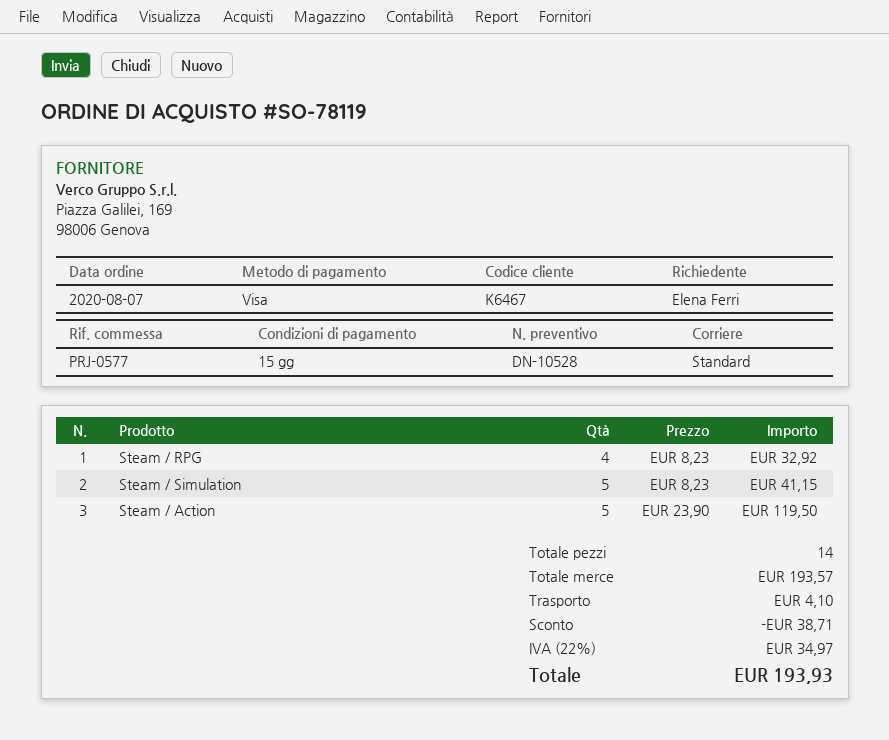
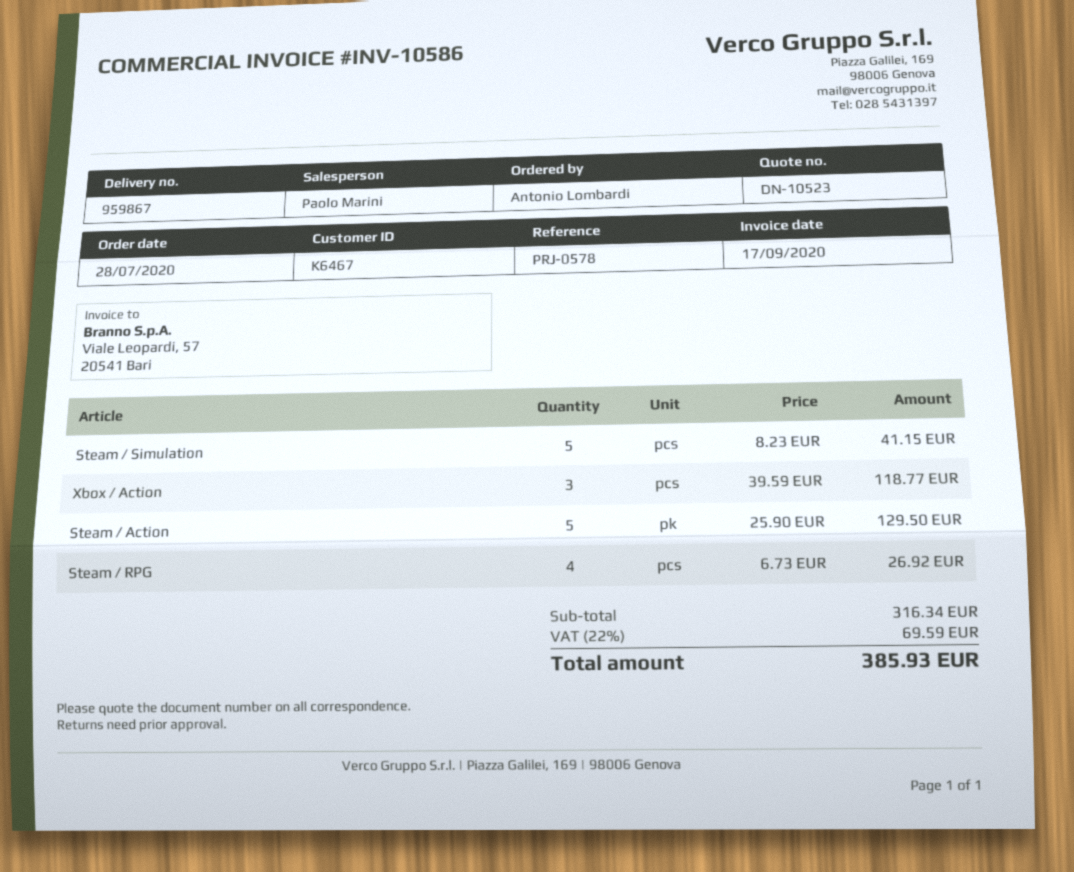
quote number: DN-10528 -> DN-10523
order date: 2020-08-07 -> 2020-07-28
reference: PRJ-0577 -> PRJ-0578
ordered by: Elena Ferri -> Antonio Lombardi
Steam / RPG: 4 x 8.23 = 32.92 -> 4 x 6.73 = 26.92
Steam / Action: 5 x 23.90 = 119.50 -> 5 x 25.90 = 129.50
Xbox / Action: none -> 3 x 39.59 = 118.77
subtotal: 193.57 -> 316.34
discount: 38.71 -> none
shipping: 4.10 -> none
tax: 22% = 34.97 -> 22% = 69.59
total: 193.93 -> 385.93

